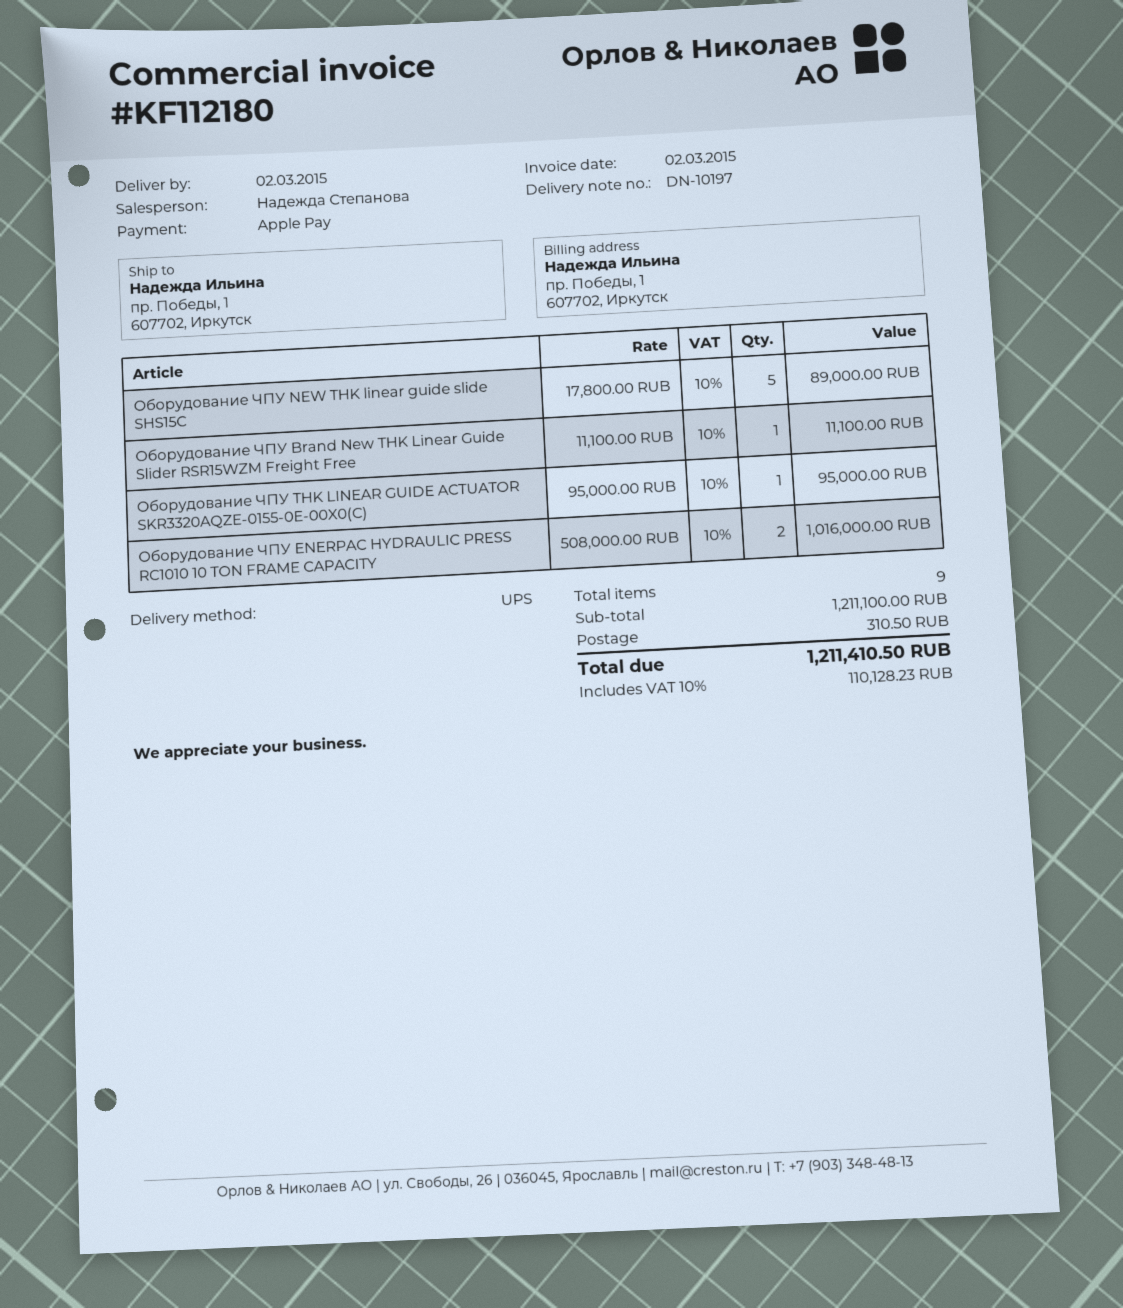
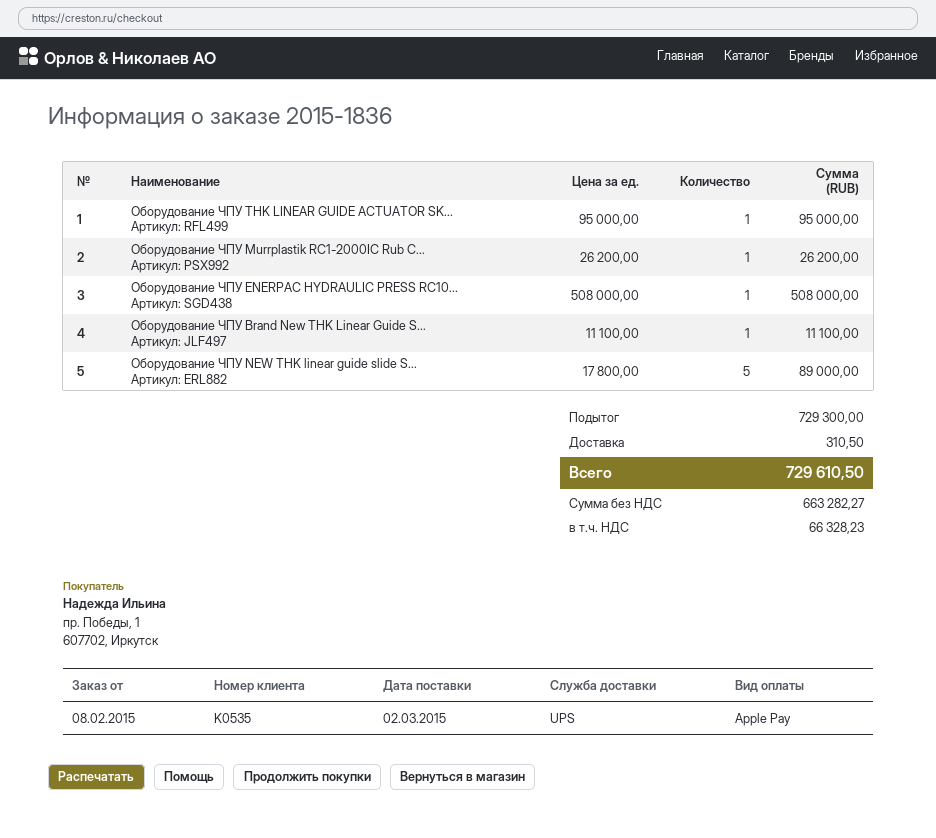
Оборудование ЧПУ ENERPAC HYDRAULIC PRESS RC1010 10 TON FRAME CAPACITY: 2 x 508000.00 = 1016000.00 -> 1 x 508000.00 = 508000.00
Оборудование ЧПУ Murrplastik RC1-2000IC Rub C...: none -> 1 x 26200.00 = 26200.00
subtotal: 1211100.00 -> 729300.00
tax: 110128.23 -> 66328.23
total: 1211410.50 -> 729610.50

